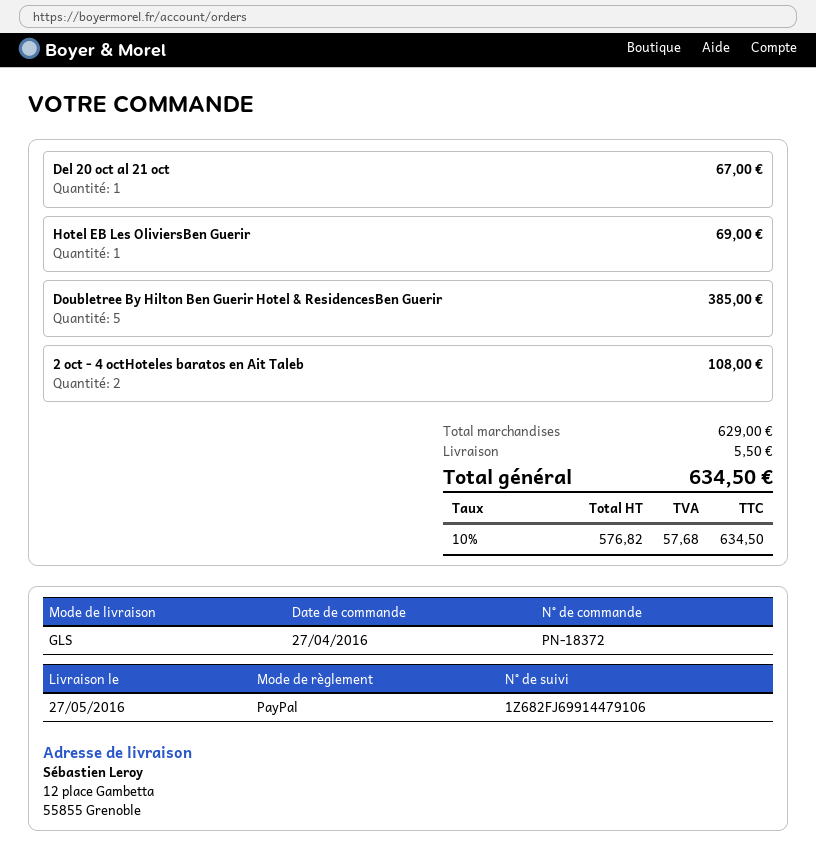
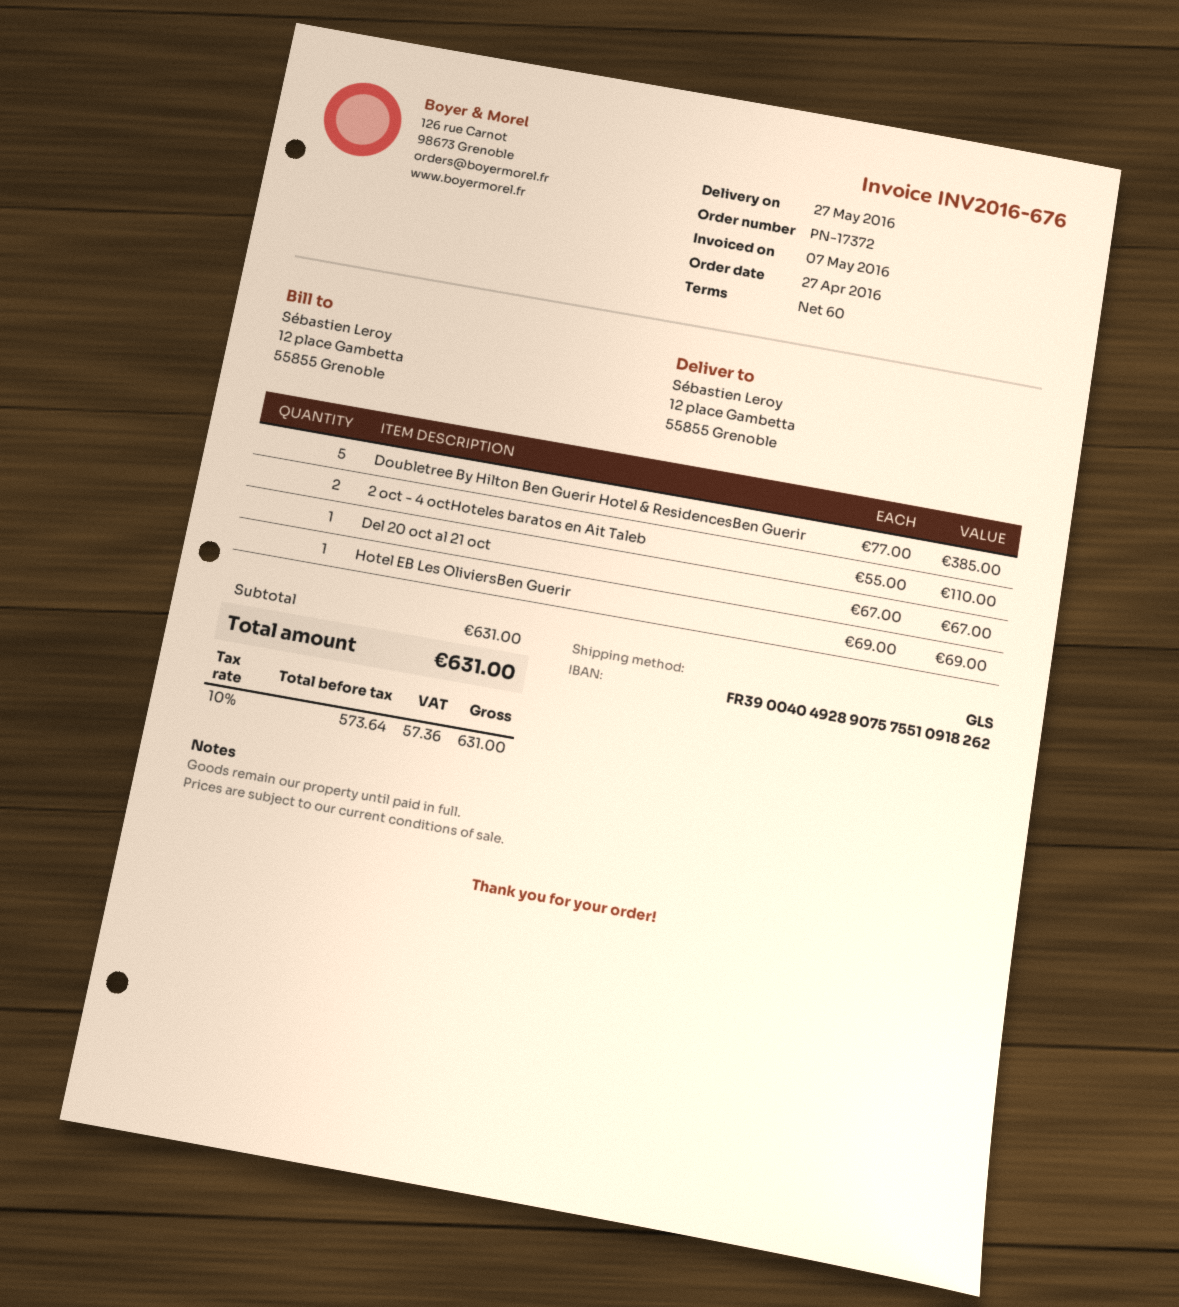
order number: PN-18372 -> PN-17372
2 oct - 4 octHoteles baratos en Ait Taleb: 2 for 108.00 -> 2 for 110.00
subtotal: 629.00 -> 631.00
shipping: 5.50 -> none
net: 576.82 -> 573.64
tax: 10% = 57.68 -> 10% = 57.36
total: 634.50 -> 631.00

